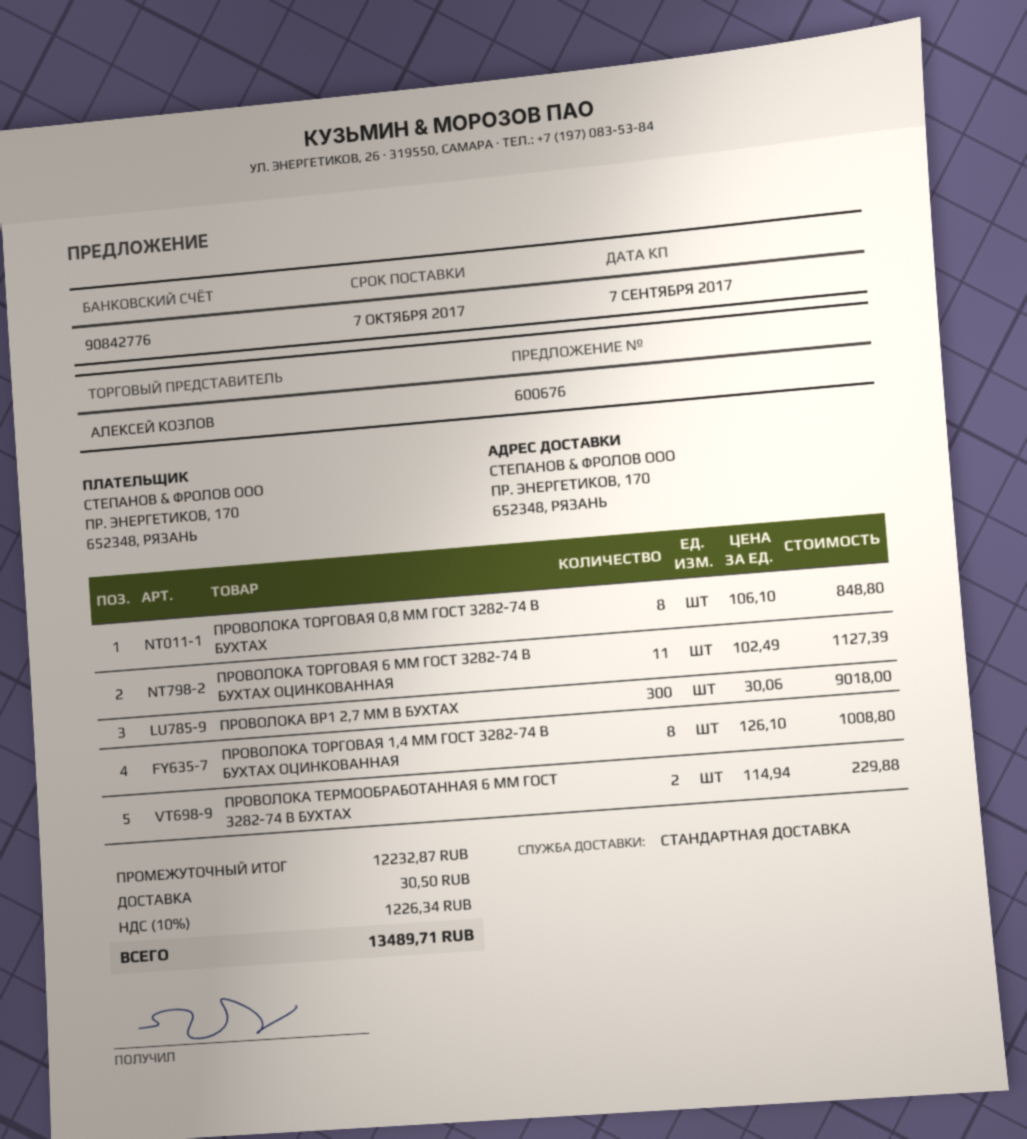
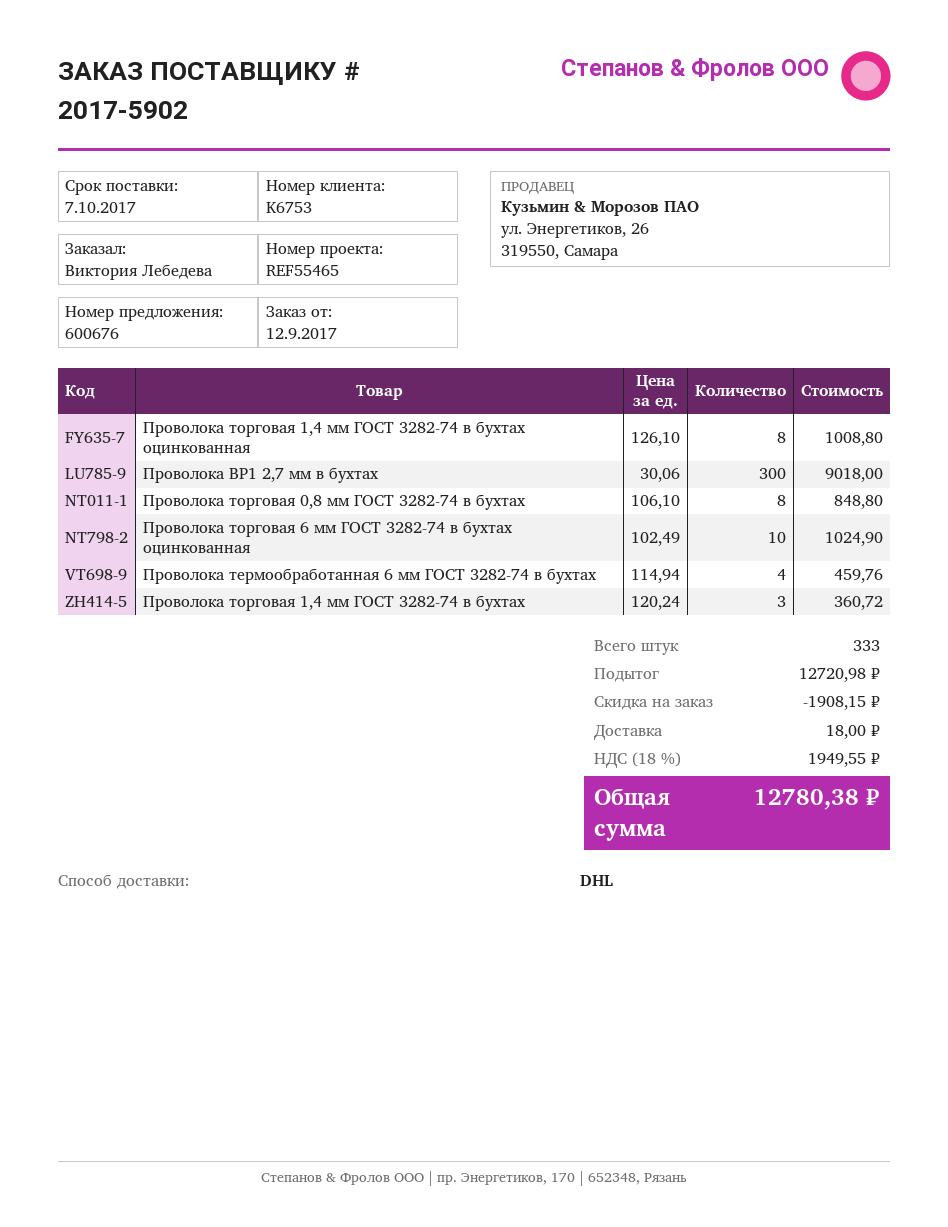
shipping method: standard -> DHL
ПРОВОЛОКА ТОРГОВАЯ 6 ММ ГОСТ 3282-74 В БУХТАХ ОЦИНКОВАННАЯ: 11 x 102.49 = 1127.39 -> 10 x 102.49 = 1024.90
ПРОВОЛОКА ТЕРМООБРАБОТАННАЯ 6 ММ ГОСТ 3282-74 В БУХТАХ: 2 x 114.94 = 229.88 -> 4 x 114.94 = 459.76
Проволока торговая 1,4 мм ГОСТ 3282-74 в бухтах: none -> 3 x 120.24 = 360.72
subtotal: 12232.87 -> 12720.98
discount: none -> 1908.15
shipping: 30.50 -> 18.00
tax: 10% = 1226.34 -> 18% = 1949.55
total: 13489.71 -> 12780.38

